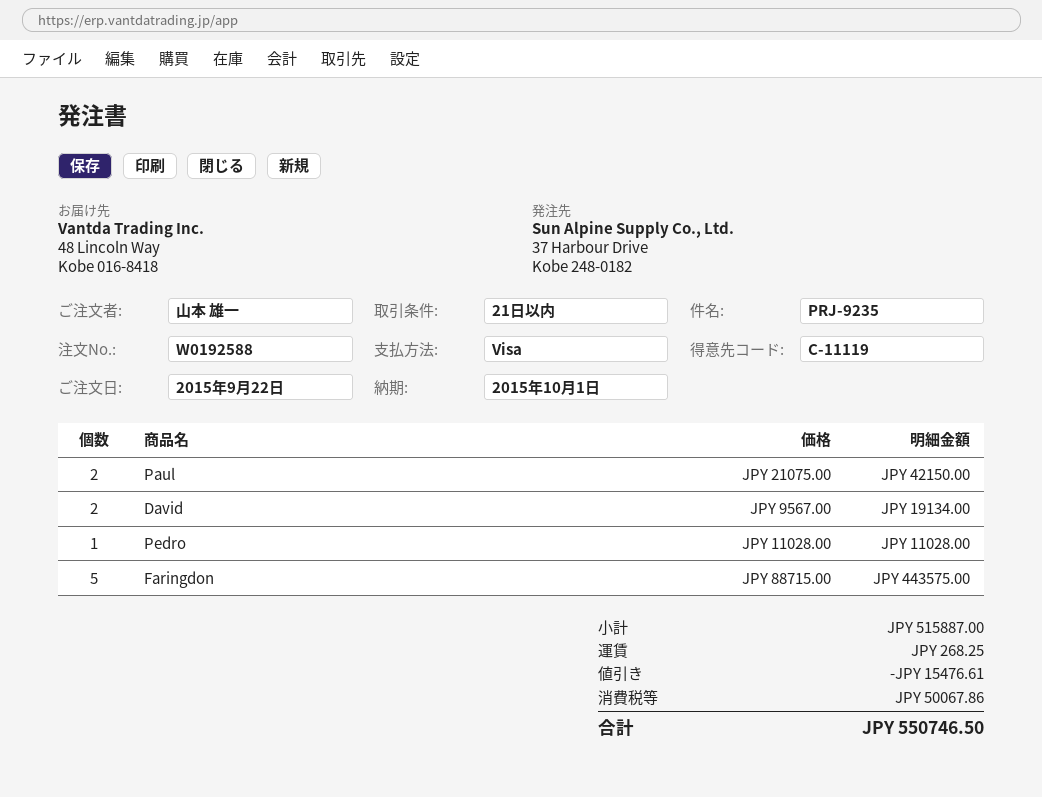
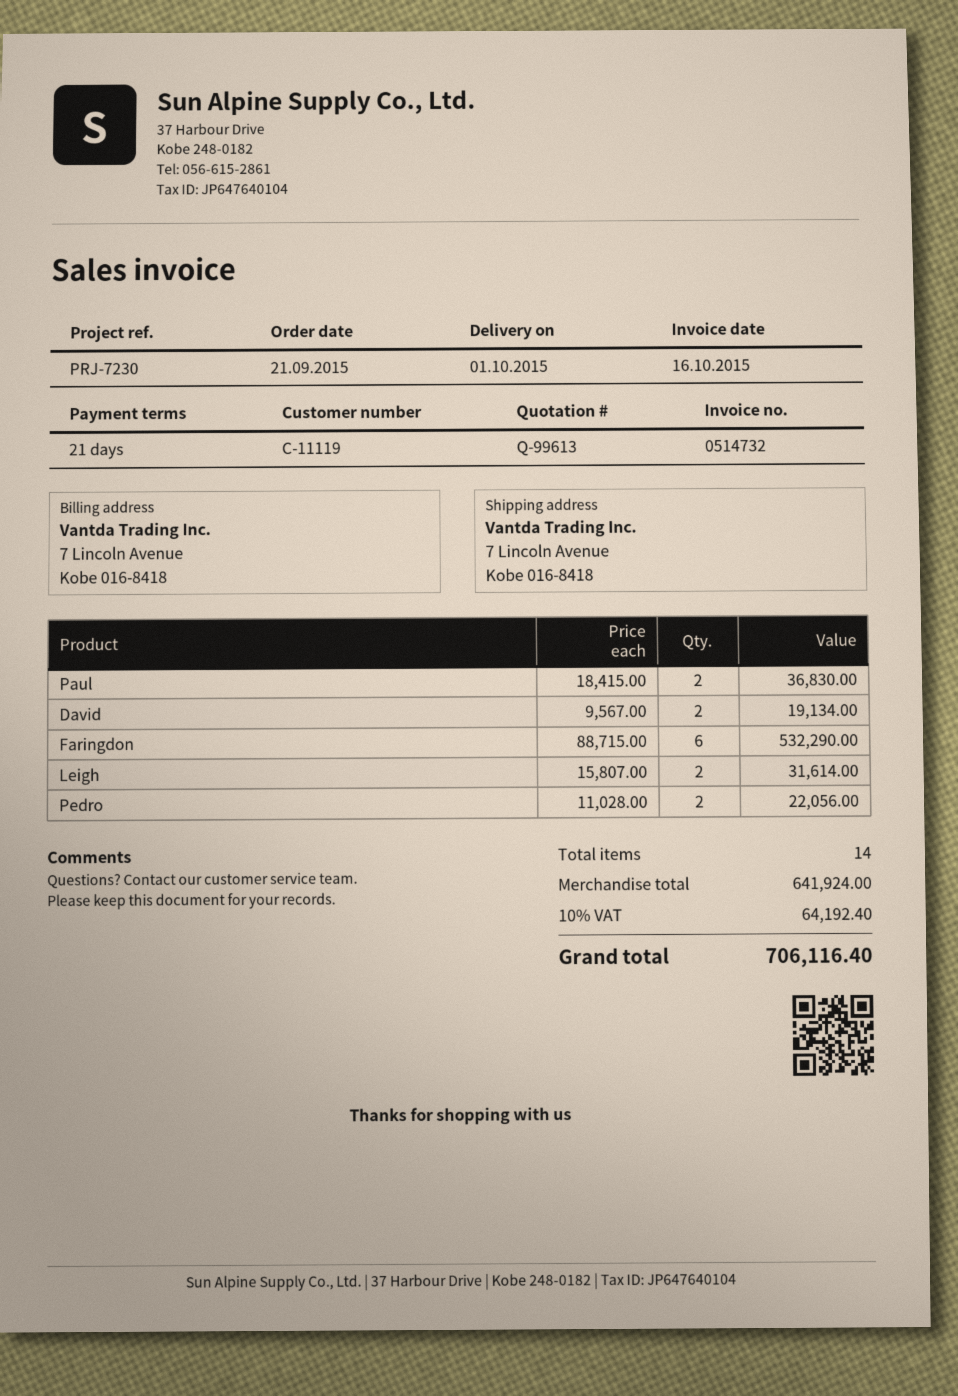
order date: 2015-09-22 -> 2015-09-21
reference: PRJ-9235 -> PRJ-7230
ship to: 48 Lincoln Way, Kobe 016-8418 -> 7 Lincoln Avenue, Kobe 016-8418
Paul: 2 x 21075.00 = 42150.00 -> 2 x 18415.00 = 36830.00
Pedro: 1 x 11028.00 = 11028.00 -> 2 x 11028.00 = 22056.00
Faringdon: 5 x 88715.00 = 443575.00 -> 6 x 88715.00 = 532290.00
Leigh: none -> 2 x 15807.00 = 31614.00
subtotal: 515887.00 -> 641924.00
discount: 15476.61 -> none
shipping: 268.25 -> none
tax: 50067.86 -> 64192.40
total: 550746.50 -> 706116.40

